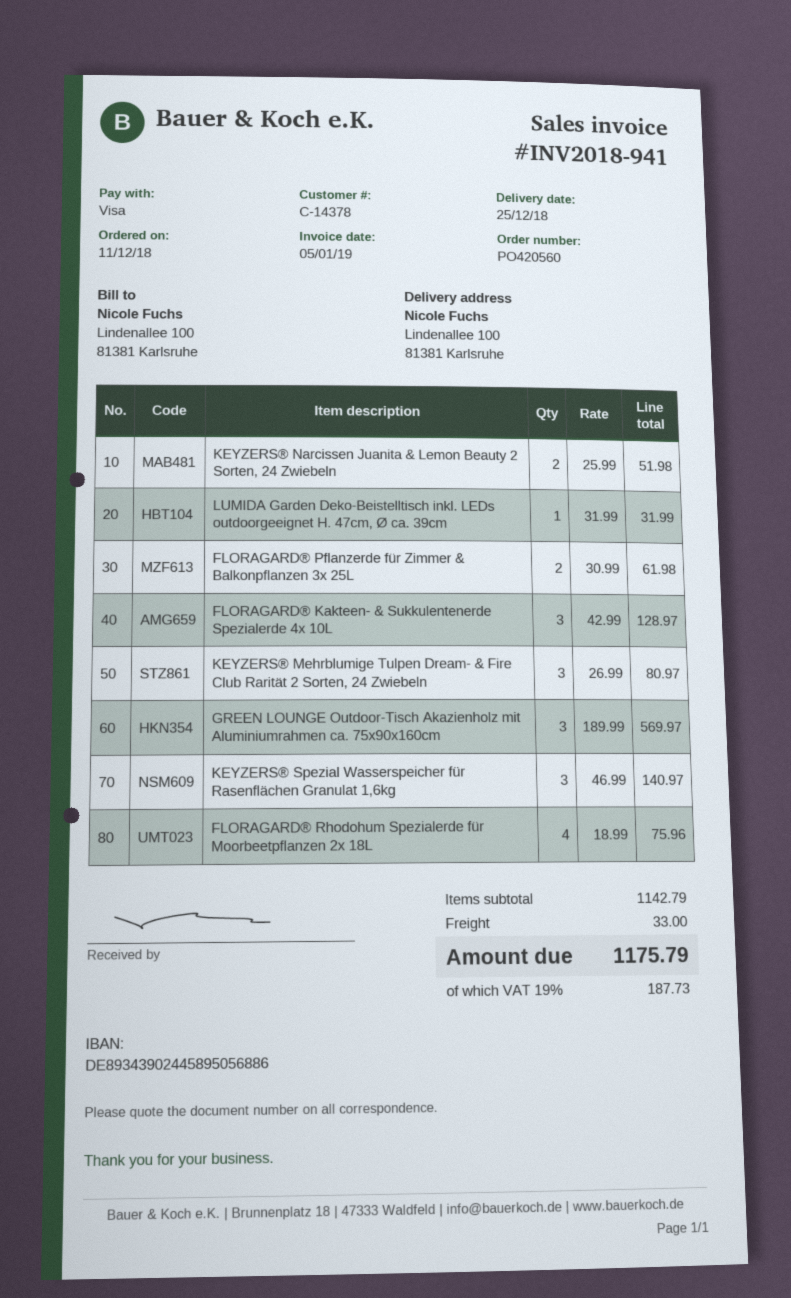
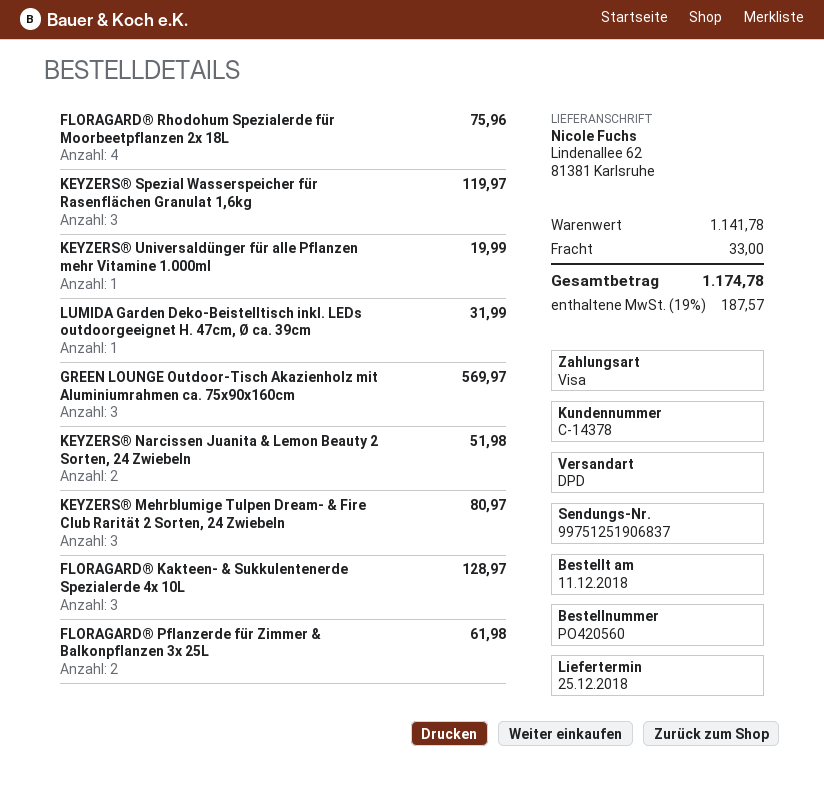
ship to: Lindenallee 100, 81381 Karlsruhe -> Lindenallee 62, 81381 Karlsruhe
KEYZERS® Spezial Wasserspeicher für Rasenflächen Granulat 1,6kg: 3 for 140.97 -> 3 for 119.97
KEYZERS® Universaldünger für alle Pflanzen mehr Vitamine 1.000ml: none -> 1 for 19.99
subtotal: 1142.79 -> 1141.78
tax: 19% = 187.73 -> 19% = 187.57
total: 1175.79 -> 1174.78

